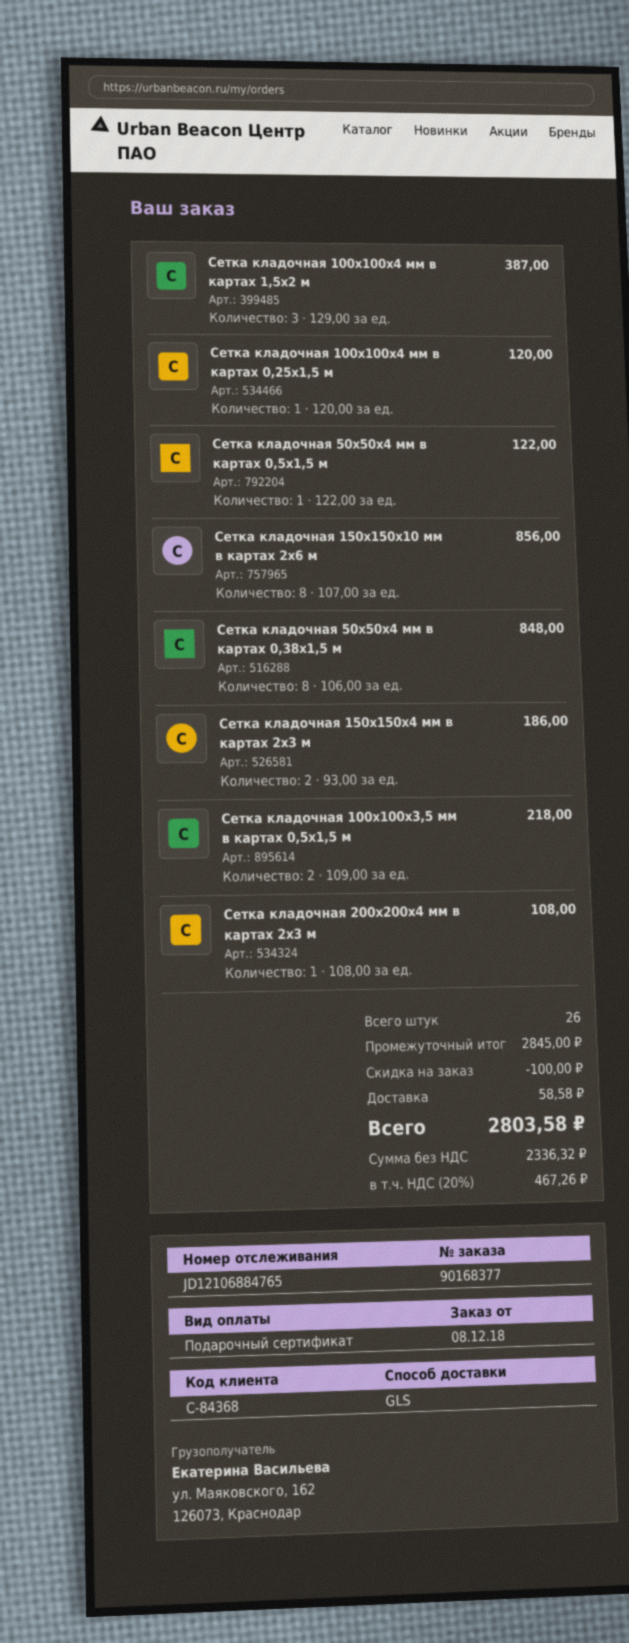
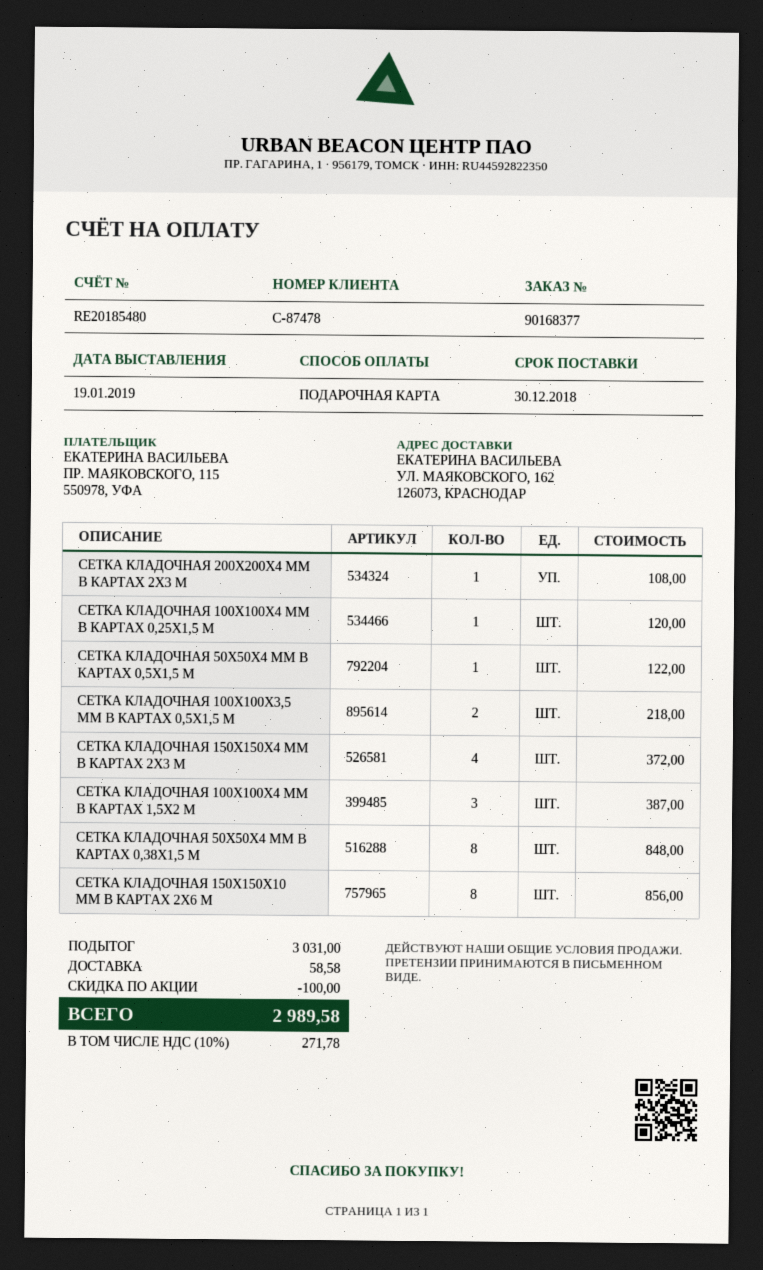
customer number: C-84368 -> C-87478
Сетка кладочная 150х150х4 мм в картах 2х3 м: 2 for 186.00 -> 4 for 372.00
subtotal: 2845.00 -> 3031.00
tax: 20% = 467.26 -> 10% = 271.78
total: 2803.58 -> 2989.58

